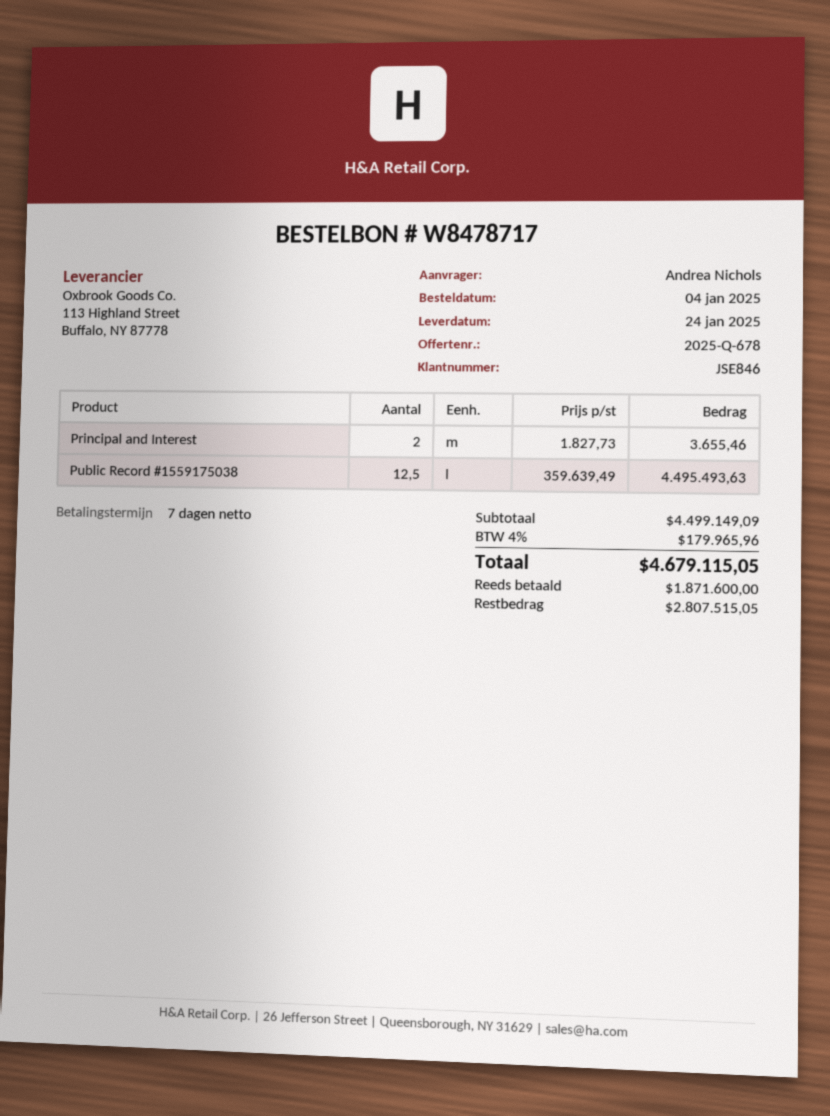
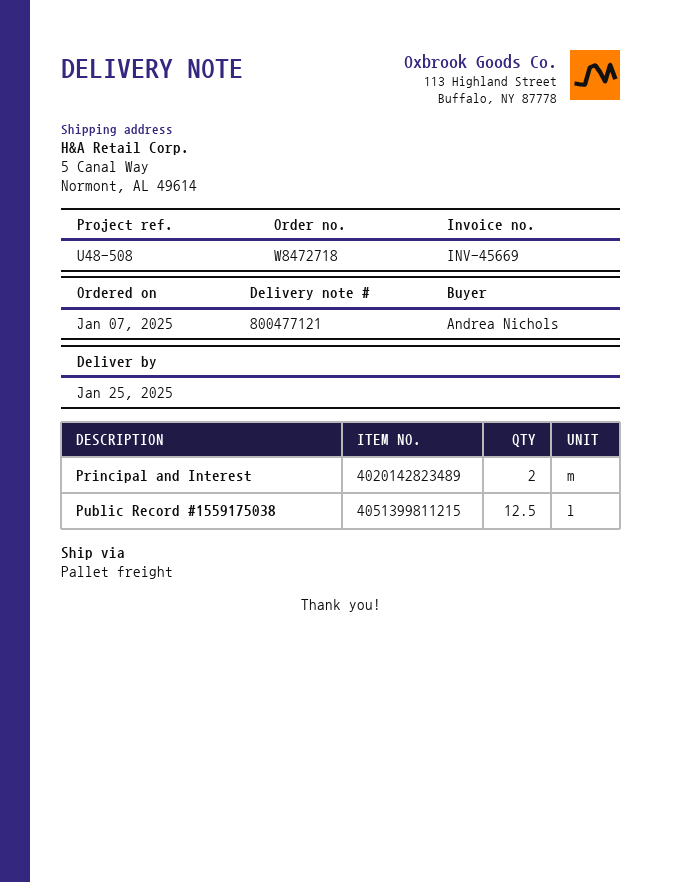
order number: W8478717 -> W8472718
order date: 2025-01-04 -> 2025-01-07
delivery date: 2025-01-24 -> 2025-01-25

